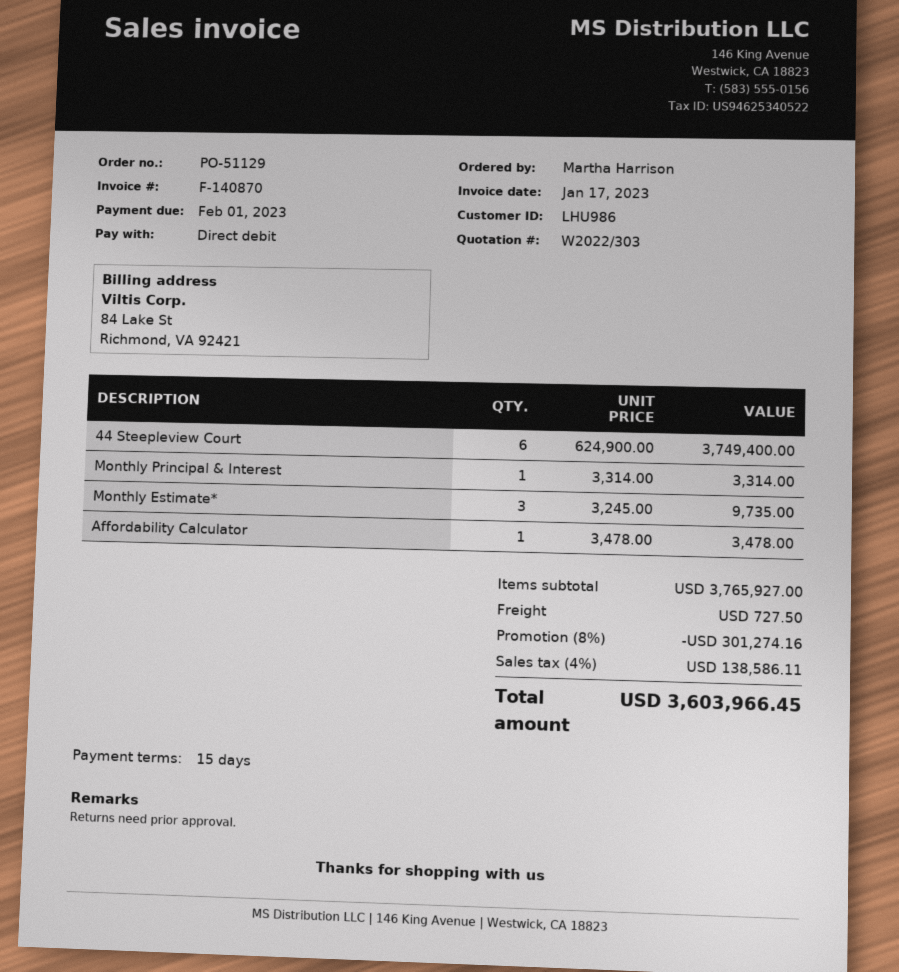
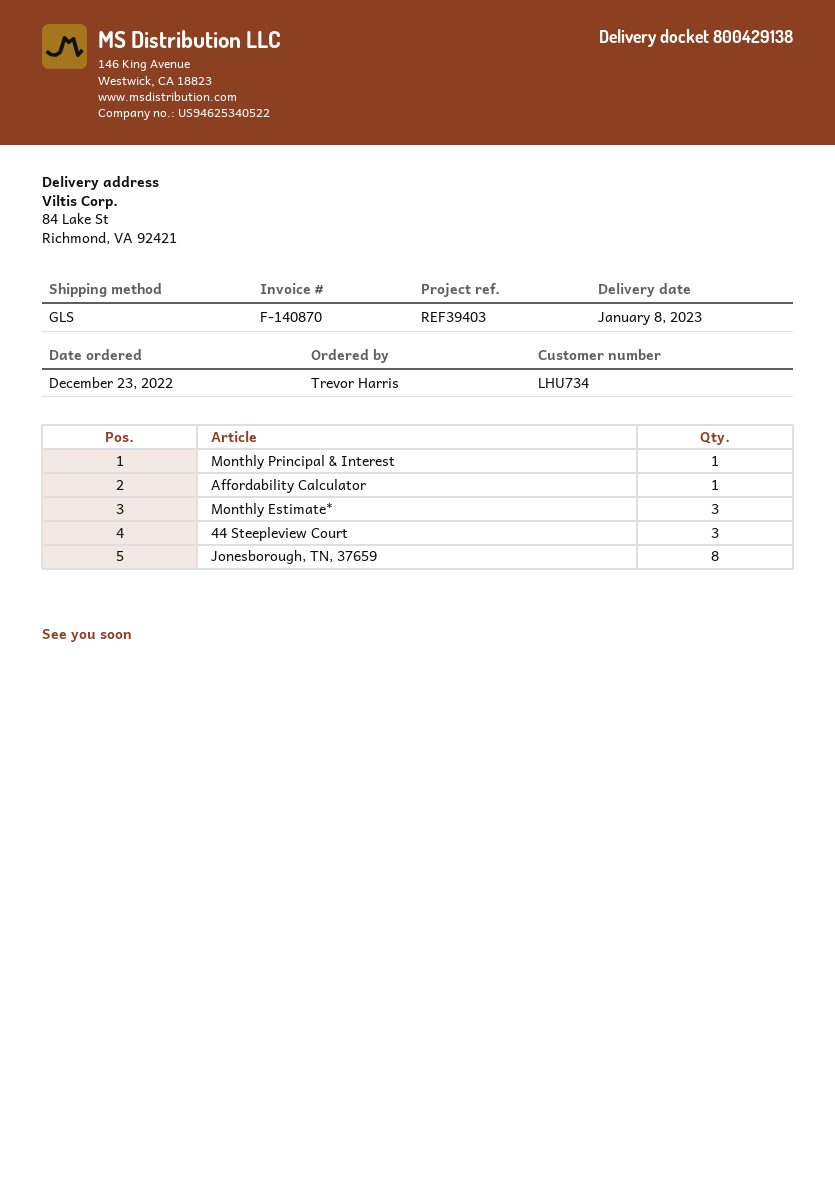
customer number: LHU986 -> LHU734
ordered by: Martha Harrison -> Trevor Harris
44 Steepleview Court: 6 -> 3
Jonesborough, TN, 37659: none -> 8

